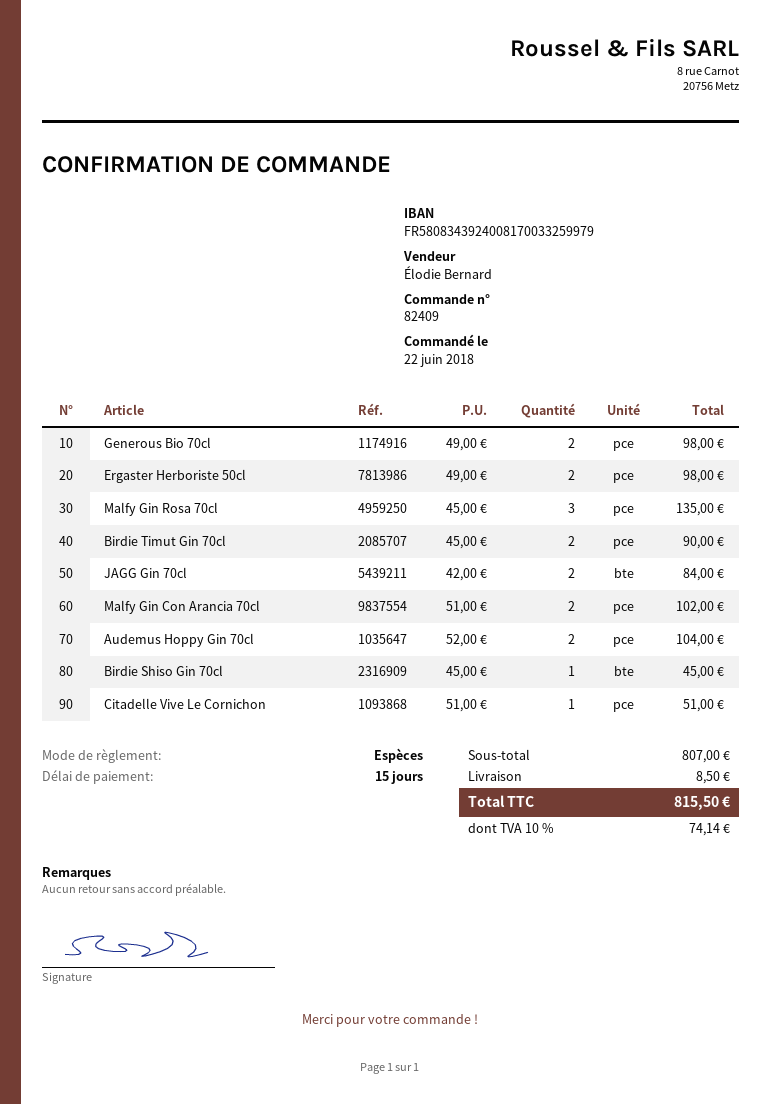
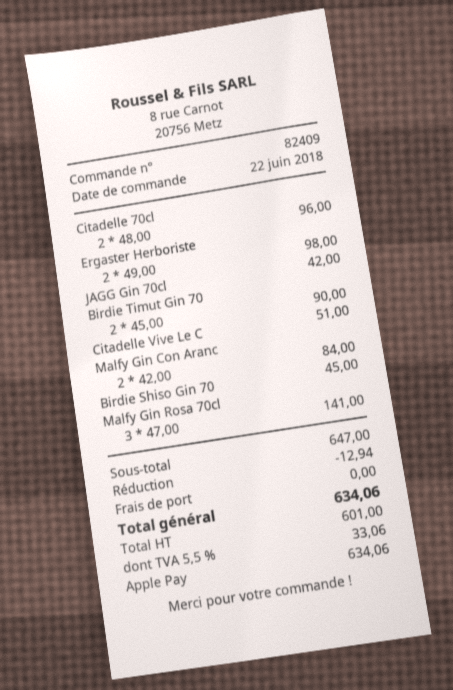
payment method: cash -> Apple Pay
Generous Bio 70cl: 2 x 49.00 = 98.00 -> none
Malfy Gin Rosa 70cl: 3 x 45.00 = 135.00 -> 3 x 47.00 = 141.00
JAGG Gin 70cl: 2 x 42.00 = 84.00 -> 1 x 42.00 = 42.00
Malfy Gin Con Arancia 70cl: 2 x 51.00 = 102.00 -> 2 x 42.00 = 84.00
Audemus Hoppy Gin 70cl: 2 x 52.00 = 104.00 -> none
Citadelle 70cl: none -> 2 x 48.00 = 96.00
subtotal: 807.00 -> 647.00
discount: none -> 12.94
shipping: 8.50 -> 0.00
tax: 10% = 74.14 -> 5.5% = 33.06
total: 815.50 -> 634.06

